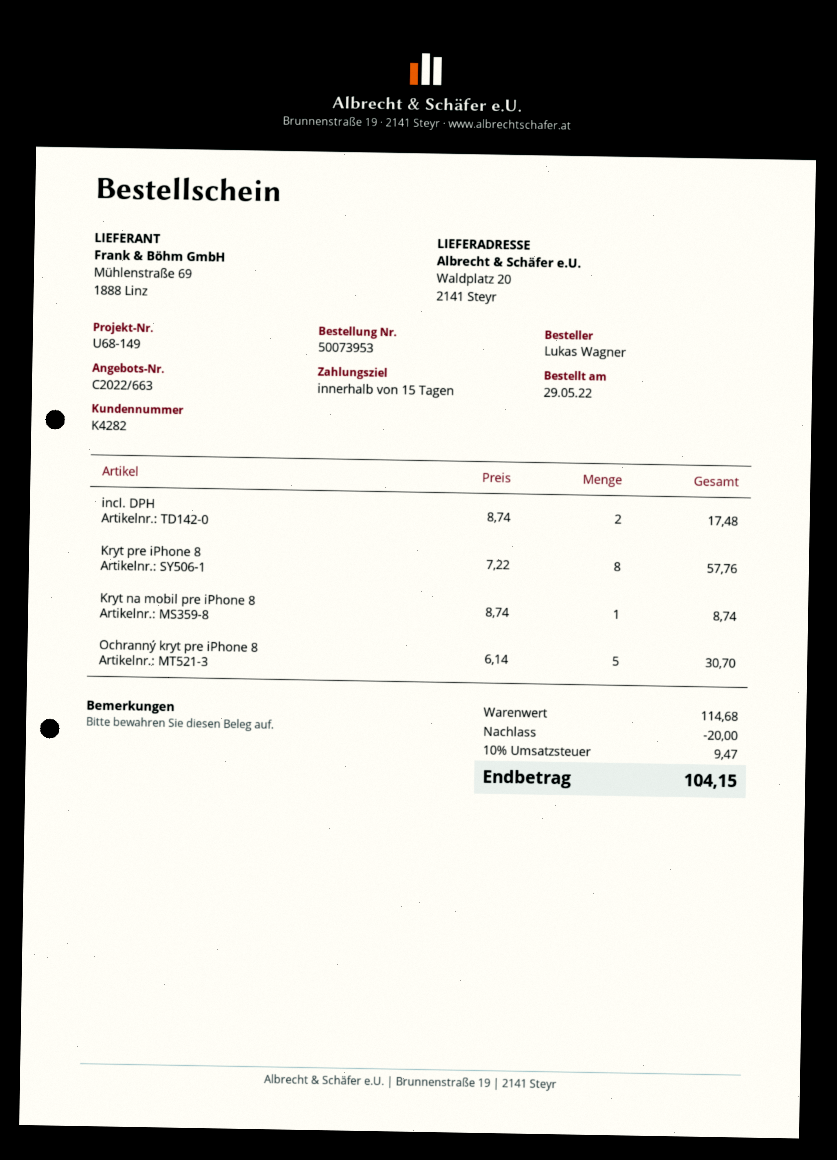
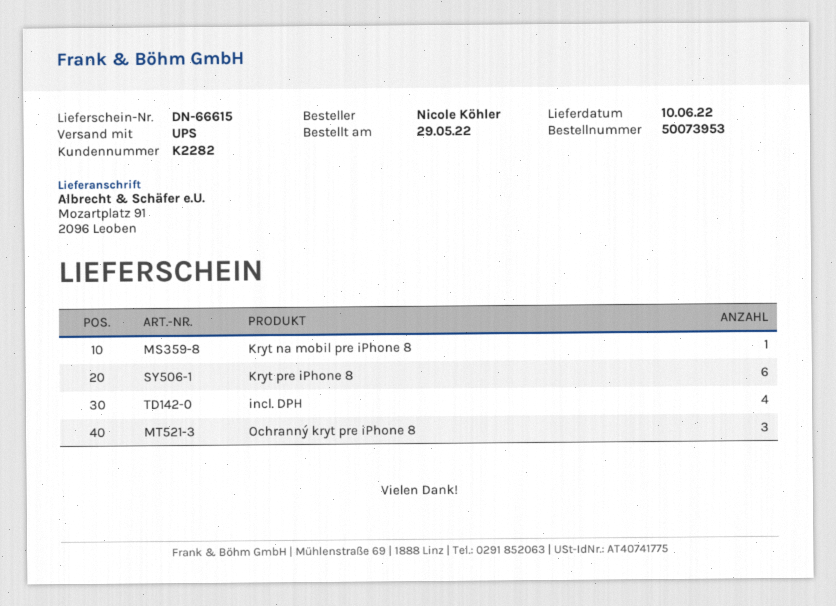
customer number: K4282 -> K2282
ordered by: Lukas Wagner -> Nicole Köhler
ship to: Waldplatz 20, 2141 Steyr -> Mozartplatz 91, 2096 Leoben
incl. DPH: 2 -> 4
Kryt pre iPhone 8: 8 -> 6
Ochranný kryt pre iPhone 8: 5 -> 3

